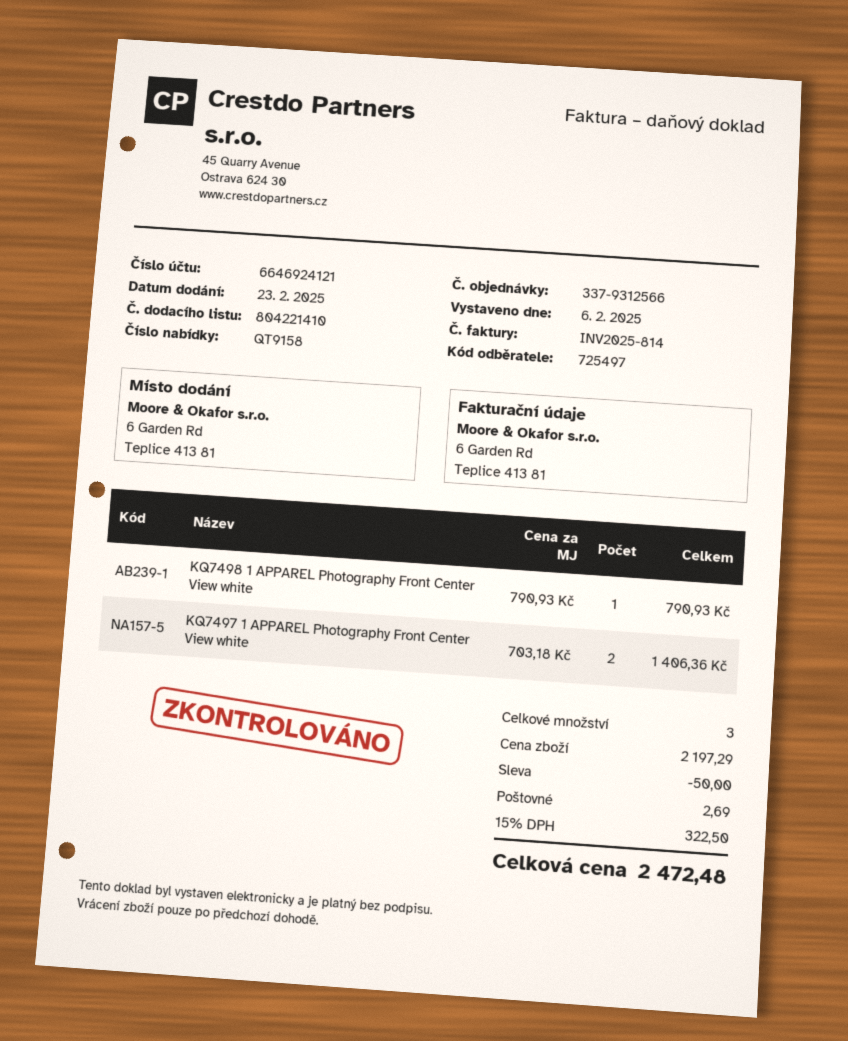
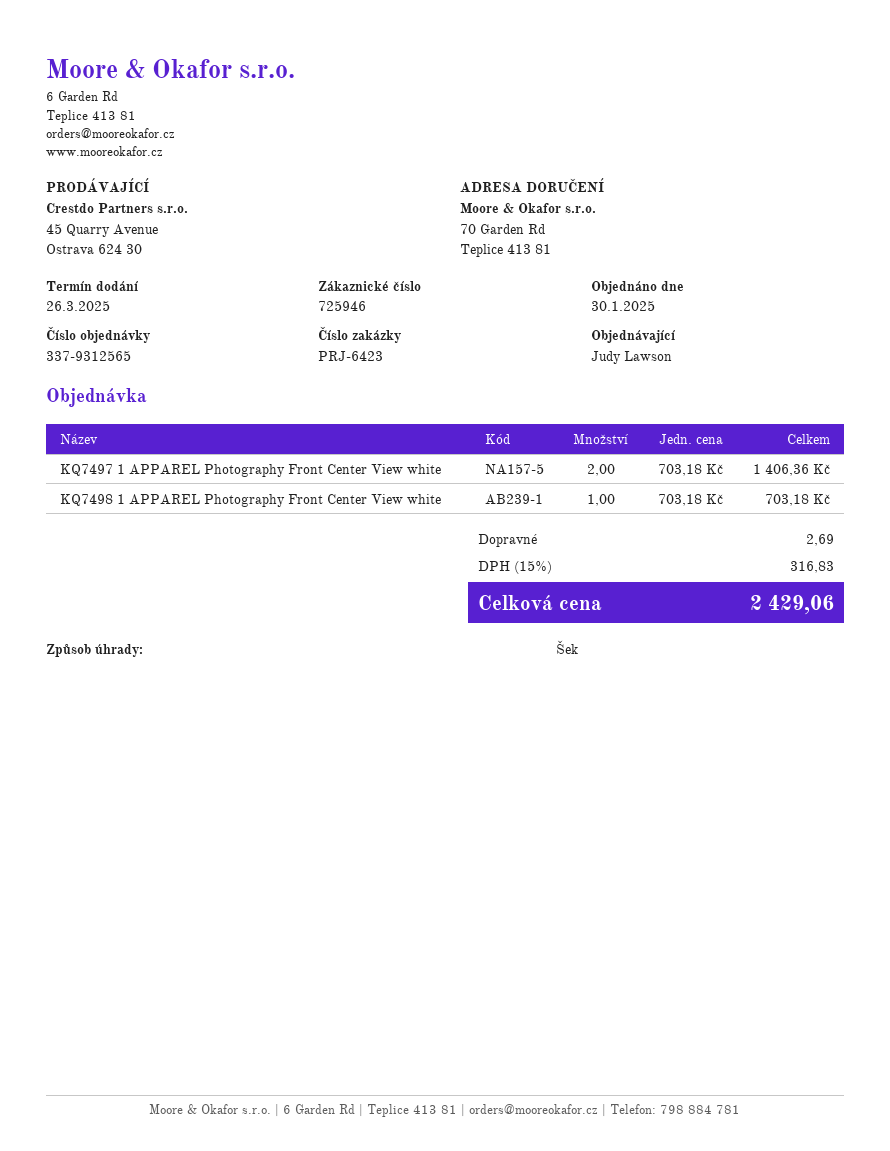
order number: 337-9312566 -> 337-9312565
delivery date: 2025-02-23 -> 2025-03-26
customer number: 725497 -> 725946
ship to: 6 Garden Rd, Teplice 413 81 -> 70 Garden Rd, Teplice 413 81
KQ7498 1 APPAREL Photography Front Center View white: 1 x 790.93 = 790.93 -> 1 x 703.18 = 703.18
discount: 50.00 -> none
tax: 15% = 322.50 -> 15% = 316.83
total: 2472.48 -> 2429.06

